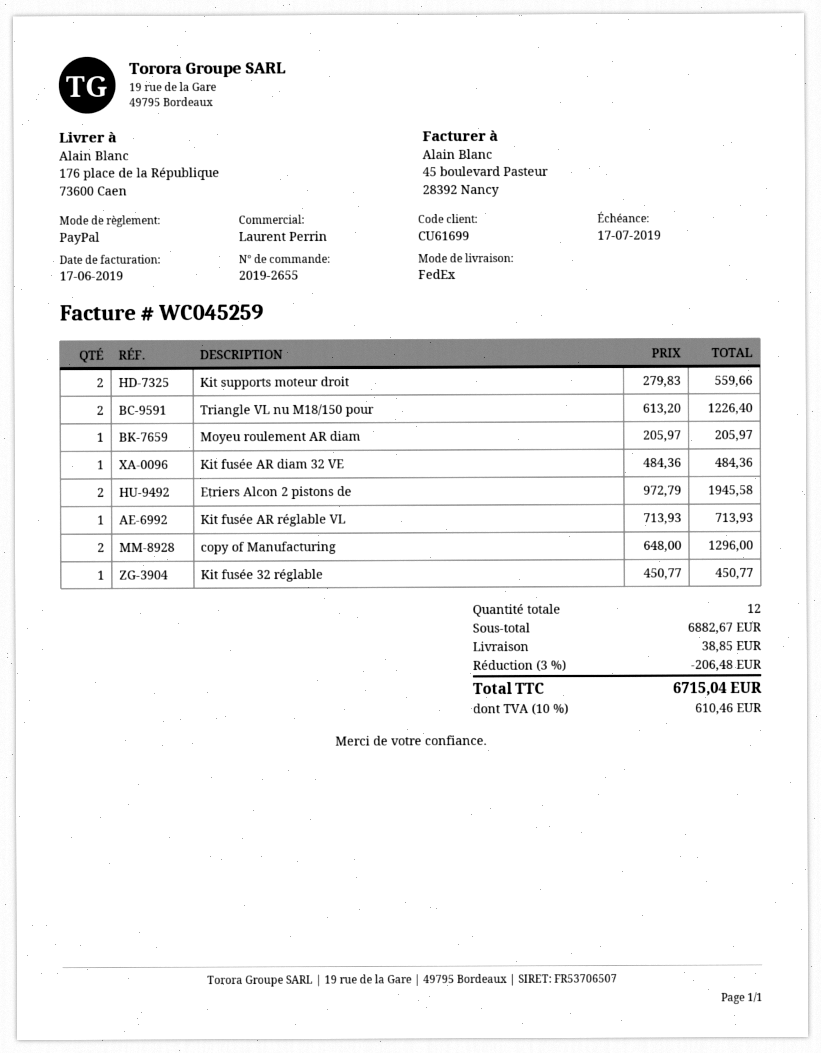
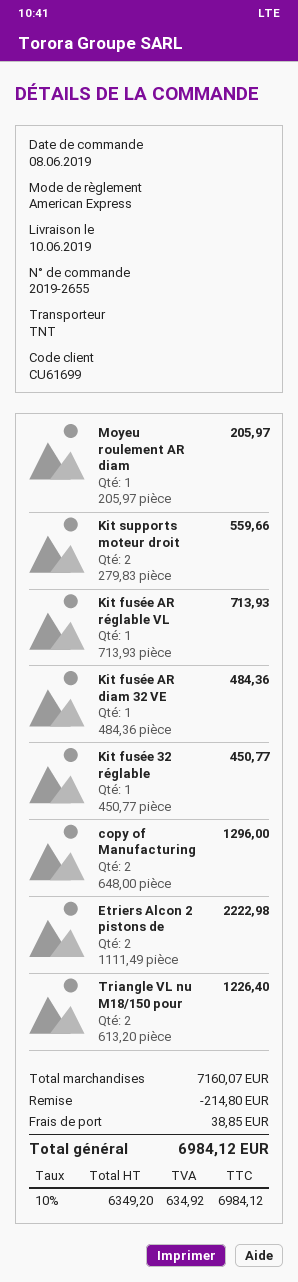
payment method: PayPal -> American Express
shipping method: FedEx -> TNT
Etriers Alcon 2 pistons de: 2 x 972.79 = 1945.58 -> 2 x 1111.49 = 2222.98
subtotal: 6882.67 -> 7160.07
discount: 206.48 -> 214.80
tax: 10% = 610.46 -> 10% = 634.92
total: 6715.04 -> 6984.12

